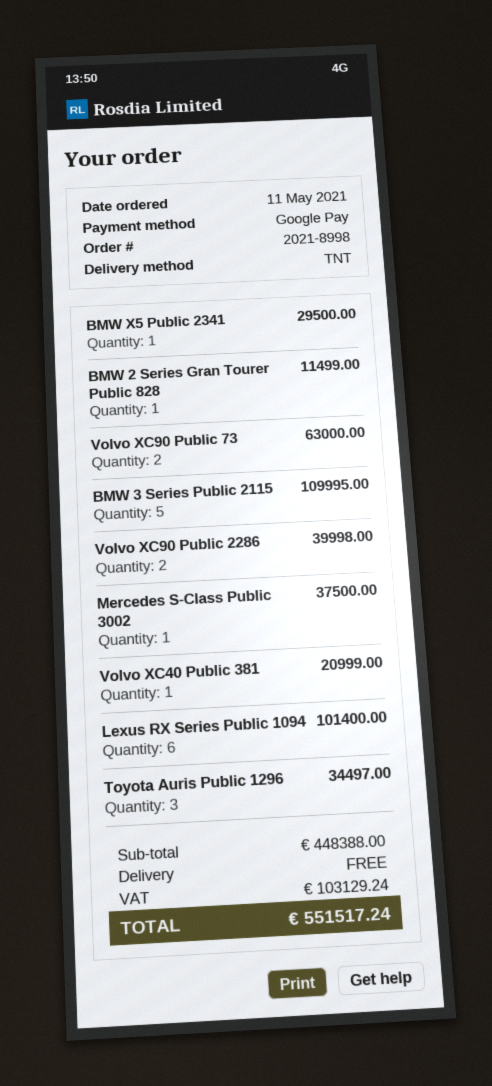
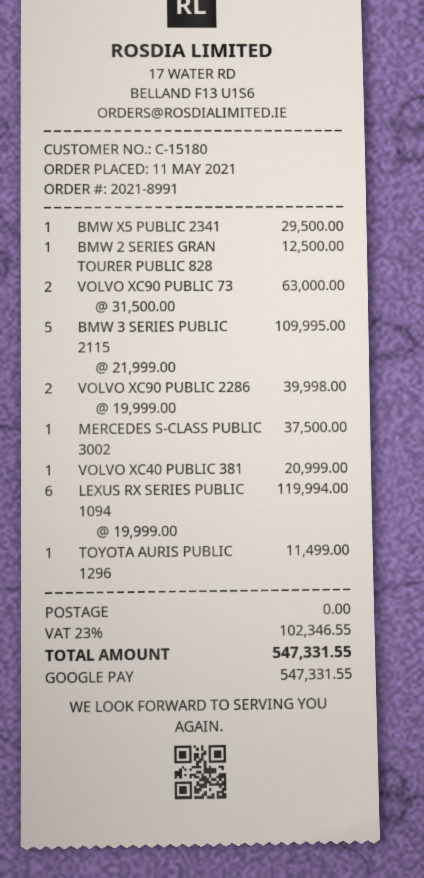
order number: 2021-8998 -> 2021-8991
BMW 2 Series Gran Tourer Public 828: 1 for 11499.00 -> 1 for 12500.00
Lexus RX Series Public 1094: 6 for 101400.00 -> 6 for 119994.00
Toyota Auris Public 1296: 3 for 34497.00 -> 1 for 11499.00
tax: 103129.24 -> 102346.55
total: 551517.24 -> 547331.55

